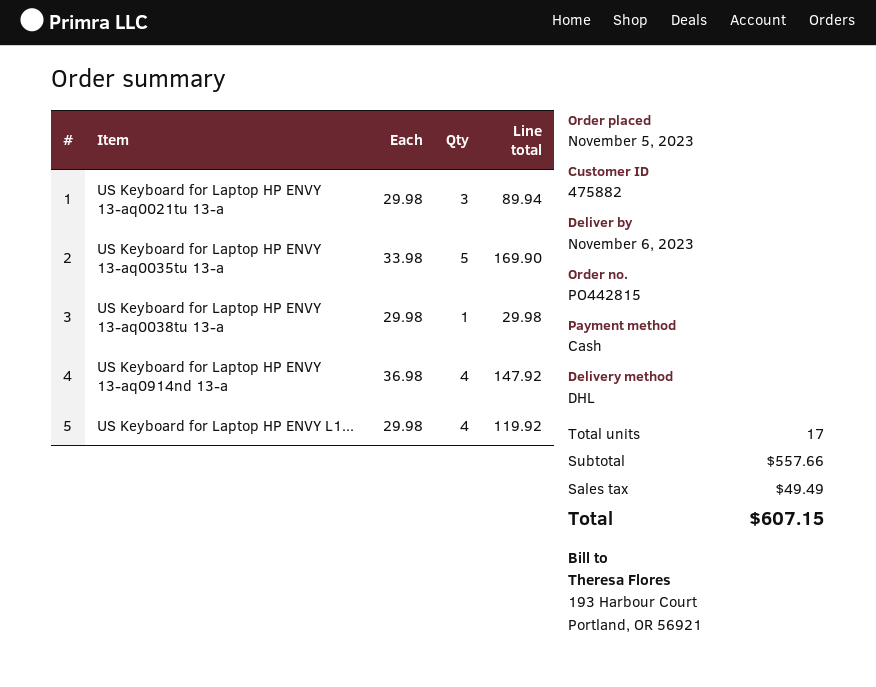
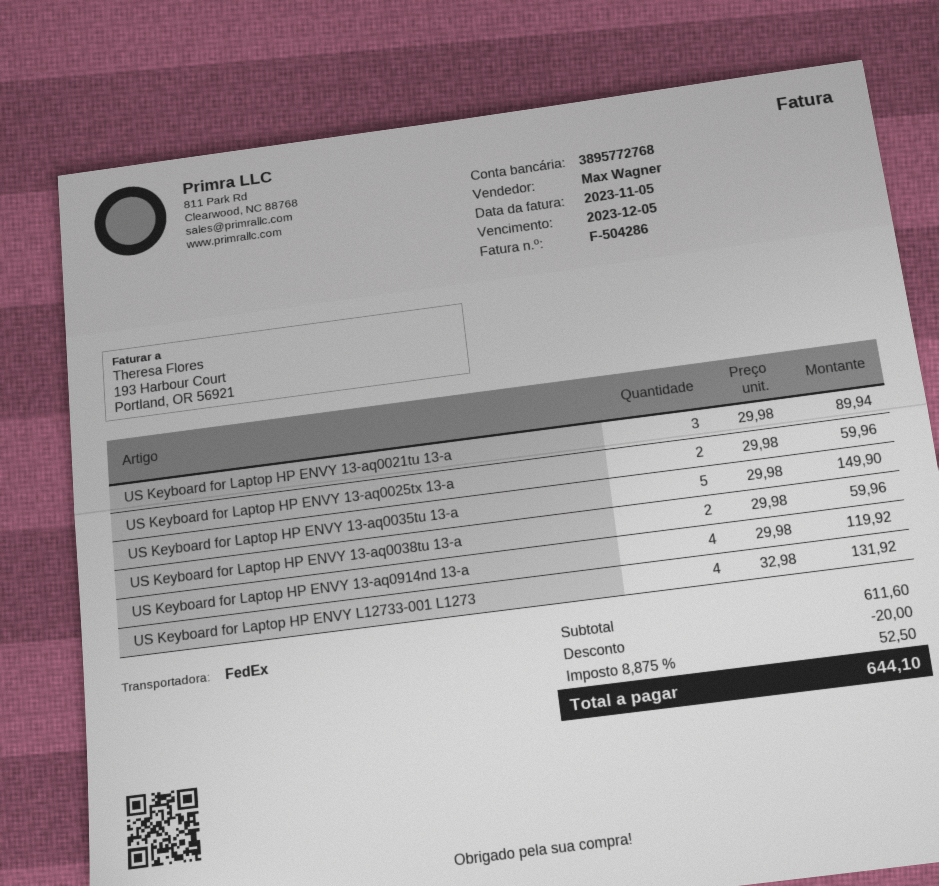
shipping method: DHL -> FedEx
US Keyboard for Laptop HP ENVY 13-aq0035tu 13-a: 5 x 33.98 = 169.90 -> 5 x 29.98 = 149.90
US Keyboard for Laptop HP ENVY 13-aq0038tu 13-a: 1 x 29.98 = 29.98 -> 2 x 29.98 = 59.96
US Keyboard for Laptop HP ENVY 13-aq0914nd 13-a: 4 x 36.98 = 147.92 -> 4 x 29.98 = 119.92
US Keyboard for Laptop HP ENVY L1...: 4 x 29.98 = 119.92 -> 4 x 32.98 = 131.92
US Keyboard for Laptop HP ENVY 13-aq0025tx 13-a: none -> 2 x 29.98 = 59.96
subtotal: 557.66 -> 611.60
discount: none -> 20.00
tax: 49.49 -> 52.50
total: 607.15 -> 644.10

